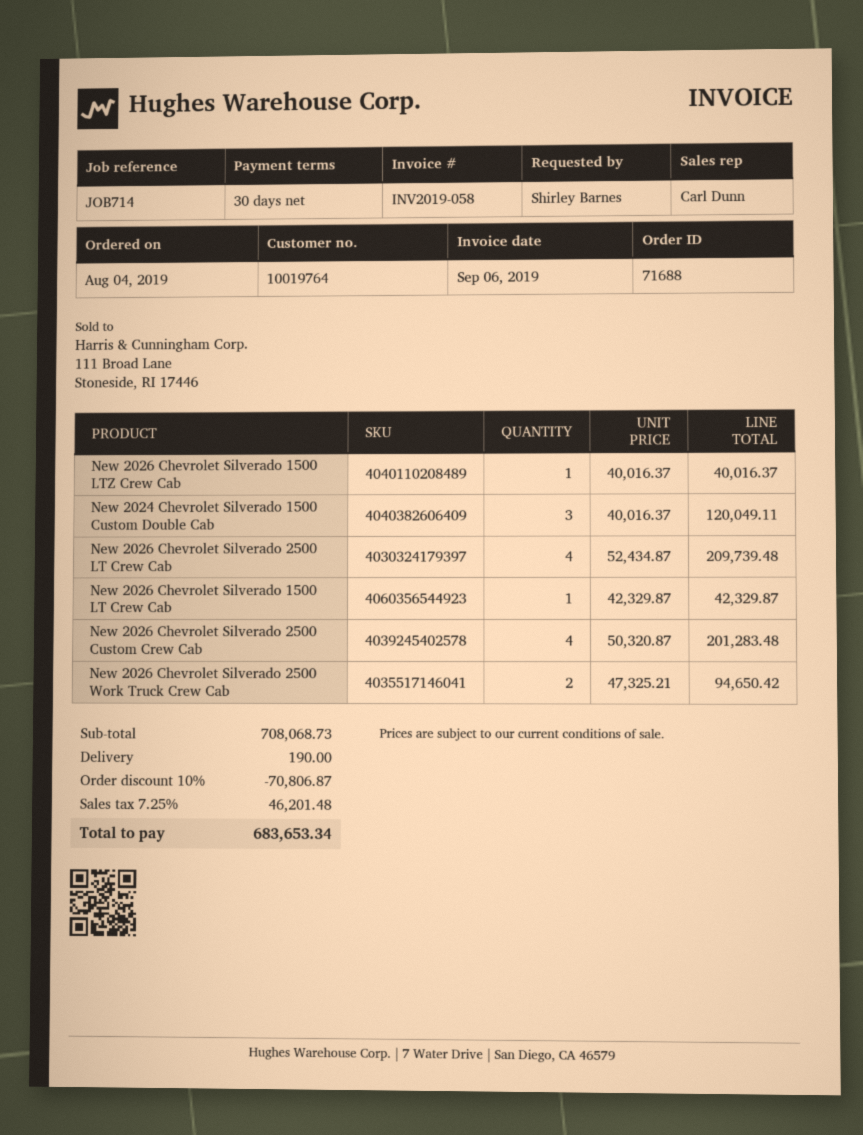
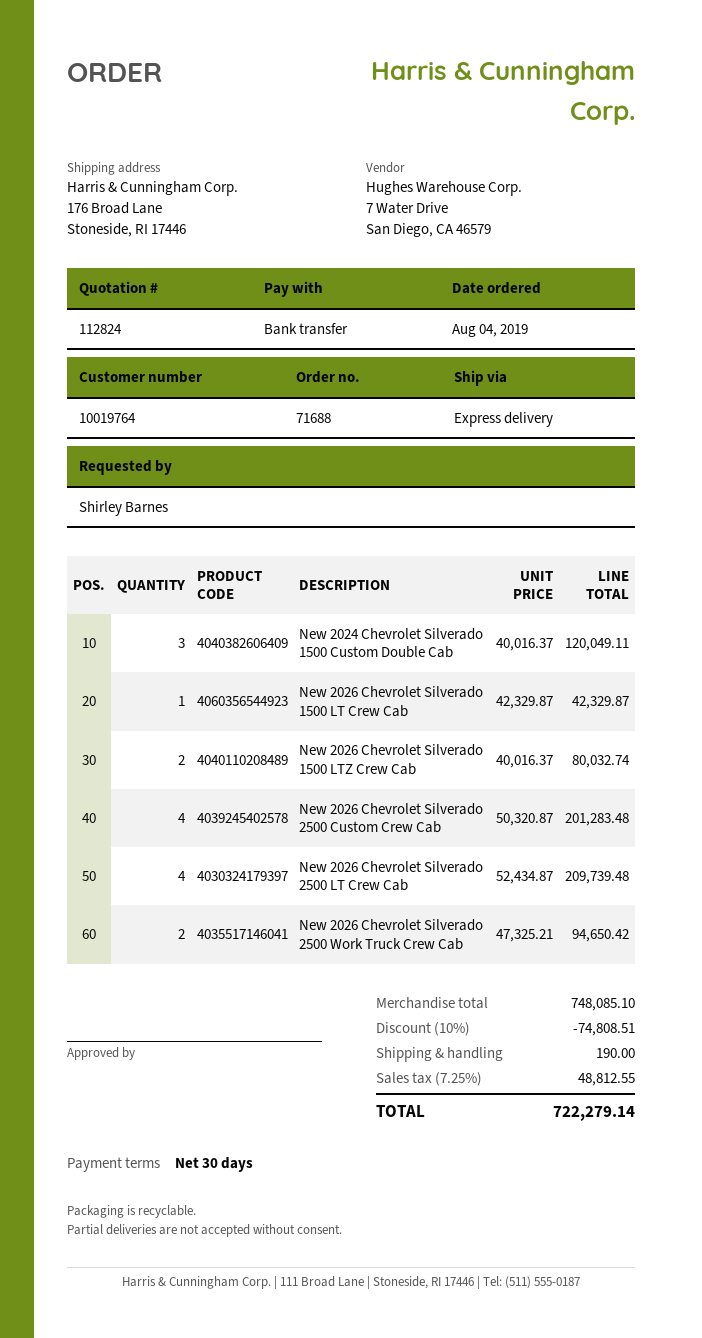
New 2026 Chevrolet Silverado 1500 LTZ Crew Cab: 1 x 40016.37 = 40016.37 -> 2 x 40016.37 = 80032.74
subtotal: 708068.73 -> 748085.10
discount: 10% = 70806.87 -> 10% = 74808.51
tax: 7.25% = 46201.48 -> 7.25% = 48812.55
total: 683653.34 -> 722279.14

